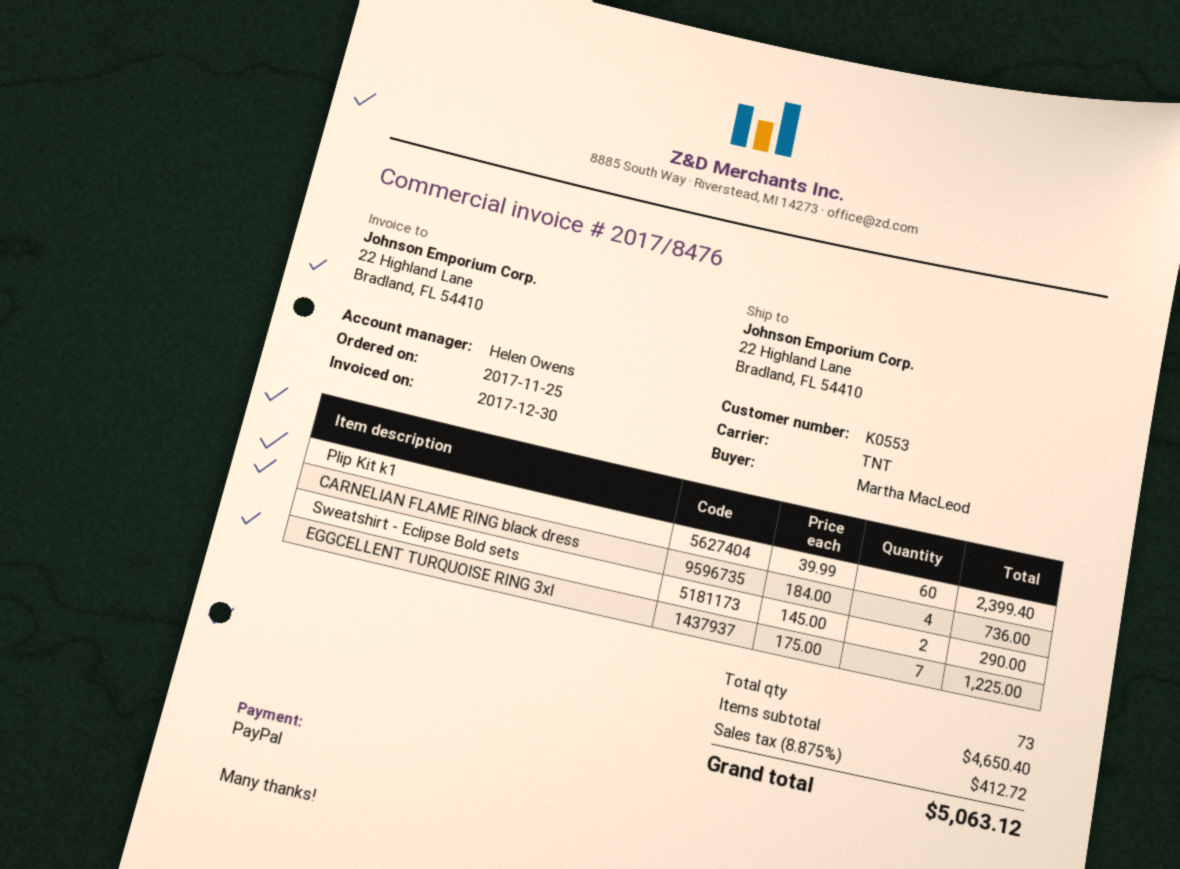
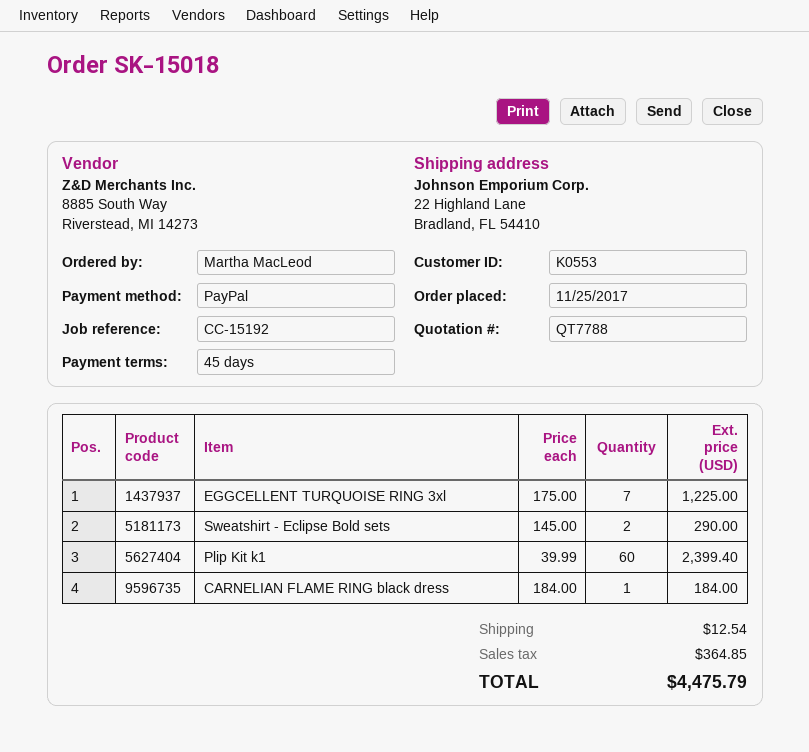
CARNELIAN FLAME RING black dress: 4 x 184.00 = 736.00 -> 1 x 184.00 = 184.00
shipping: none -> 12.54
tax: 412.72 -> 364.85
total: 5063.12 -> 4475.79

